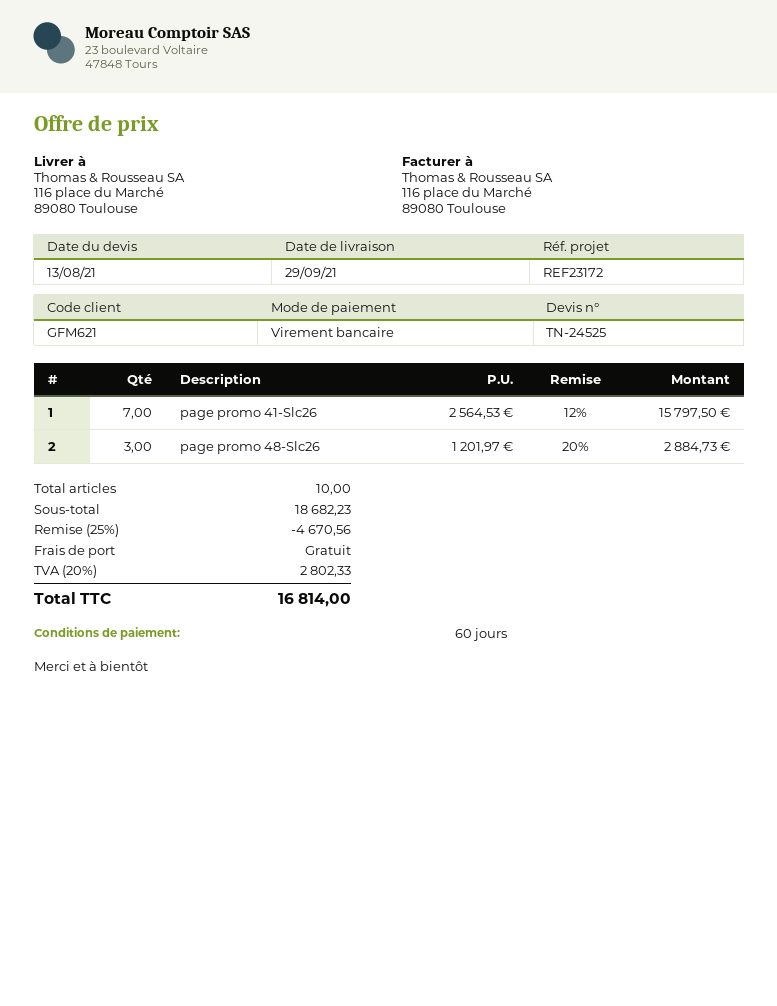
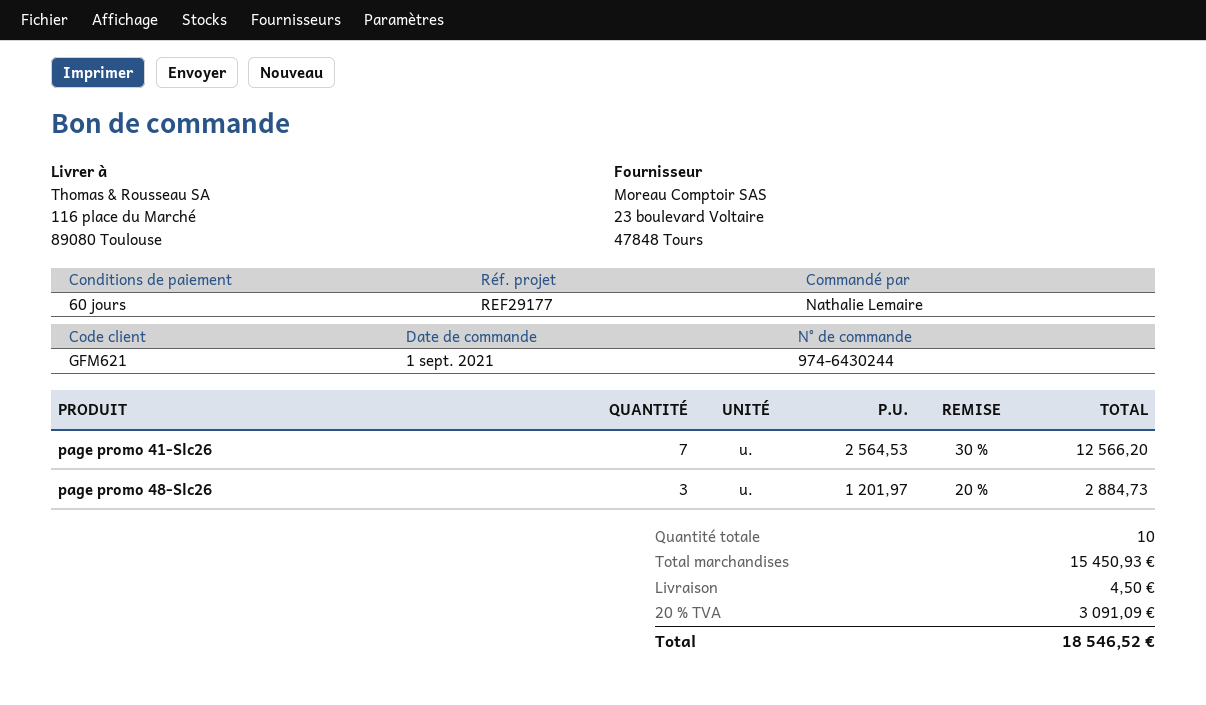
reference: REF23172 -> REF29177
page promo 41-Slc26: 7 x 2564.53 - 12% = 15797.50 -> 7 x 2564.53 - 30% = 12566.20
subtotal: 18682.23 -> 15450.93
discount: 25% = 4670.56 -> none
shipping: 0.00 -> 4.50
tax: 20% = 2802.33 -> 20% = 3091.09
total: 16814.00 -> 18546.52

